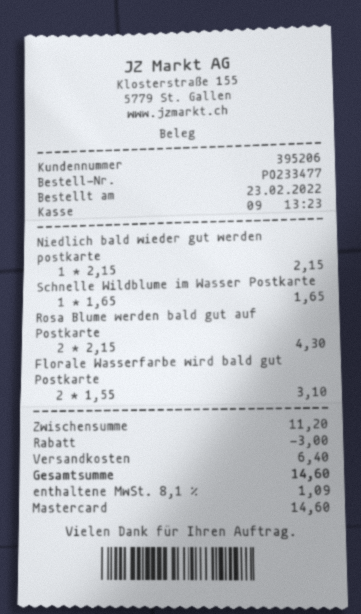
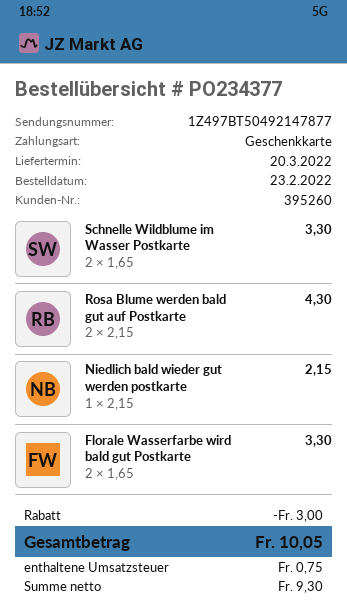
order number: PO233477 -> PO234377
customer number: 395206 -> 395260
payment method: Mastercard -> gift card
Schnelle Wildblume im Wasser Postkarte: 1 x 1.65 = 1.65 -> 2 x 1.65 = 3.30
Florale Wasserfarbe wird bald gut Postkarte: 2 x 1.55 = 3.10 -> 2 x 1.65 = 3.30
shipping: 6.40 -> none
tax: 1.09 -> 0.75
total: 14.60 -> 10.05

